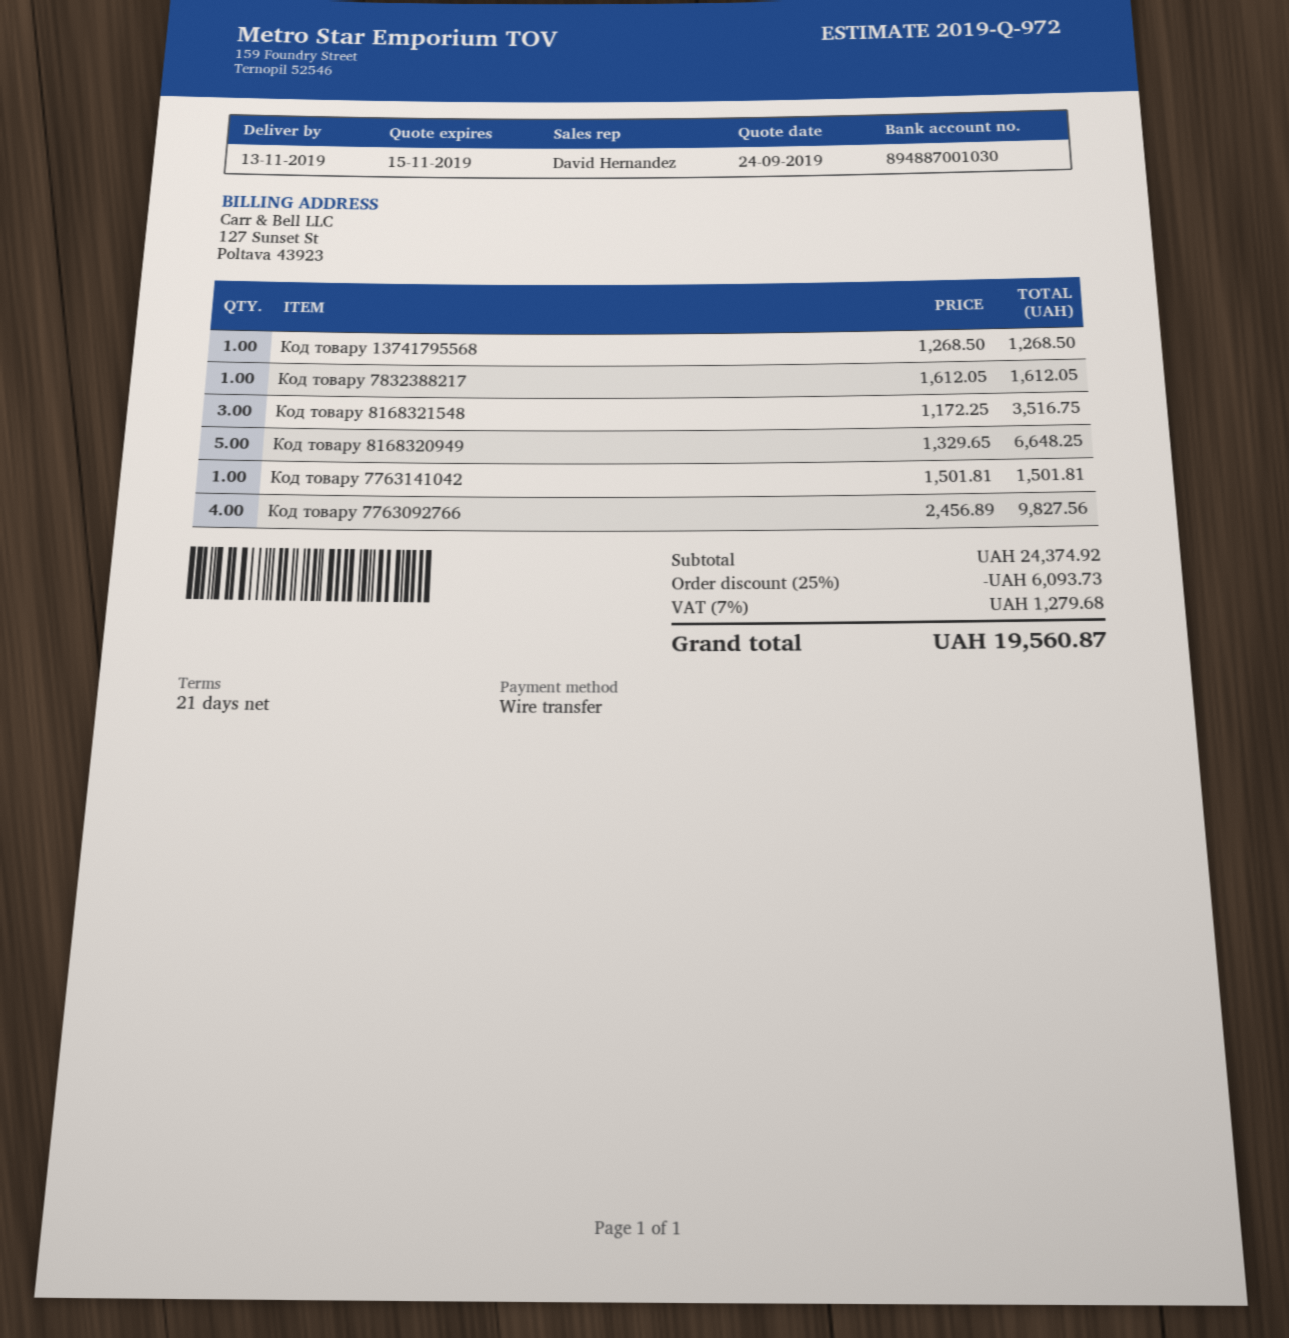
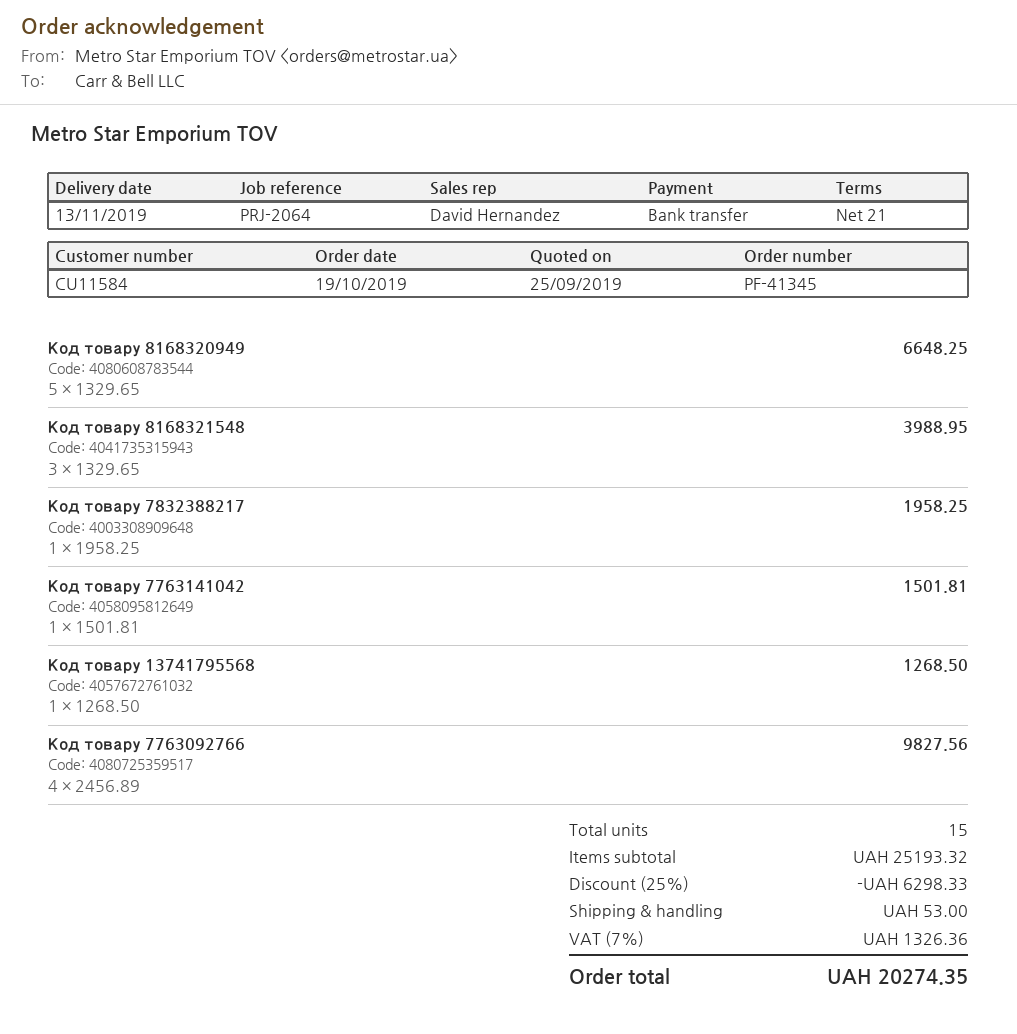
quote date: 2019-09-24 -> 2019-09-25
Код товару 7832388217: 1 x 1612.05 = 1612.05 -> 1 x 1958.25 = 1958.25
Код товару 8168321548: 3 x 1172.25 = 3516.75 -> 3 x 1329.65 = 3988.95
subtotal: 24374.92 -> 25193.32
discount: 25% = 6093.73 -> 25% = 6298.33
shipping: none -> 53.00
tax: 7% = 1279.68 -> 7% = 1326.36
total: 19560.87 -> 20274.35

